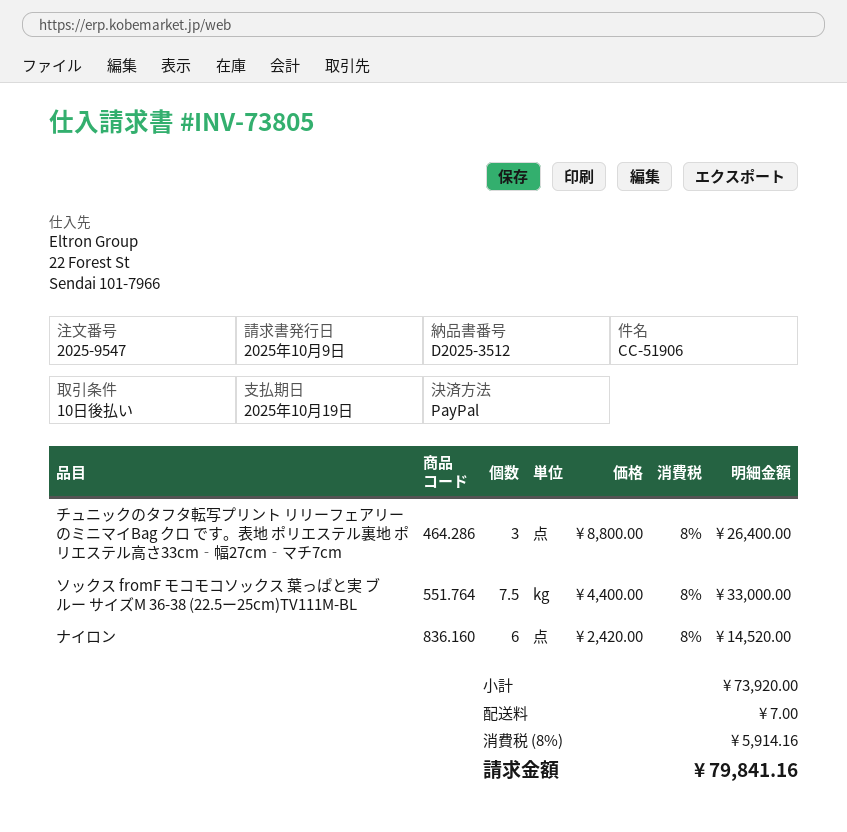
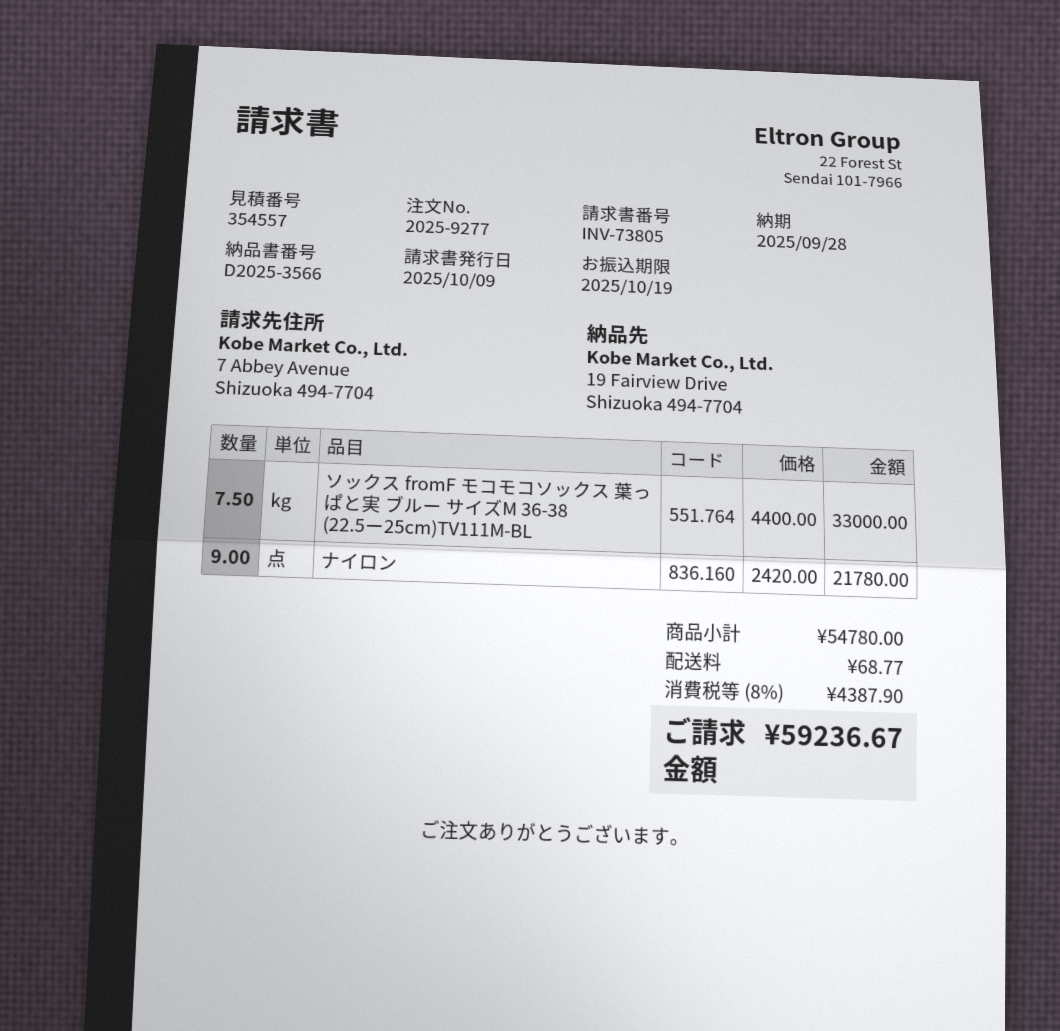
order number: 2025-9547 -> 2025-9277
delivery note number: D2025-3512 -> D2025-3566
チュニックのタフタ転写プリント リリーフェアリーのミニマイBag クロ です。表地 ポリエステル裏地 ポリエステル高さ33cm‐幅27cm‐マチ7cm: 3 x 8800.00 = 26400.00 -> none
ナイロン: 6 x 2420.00 = 14520.00 -> 9 x 2420.00 = 21780.00
subtotal: 73920.00 -> 54780.00
shipping: 7.00 -> 68.77
tax: 8% = 5914.16 -> 8% = 4387.90
total: 79841.16 -> 59236.67

